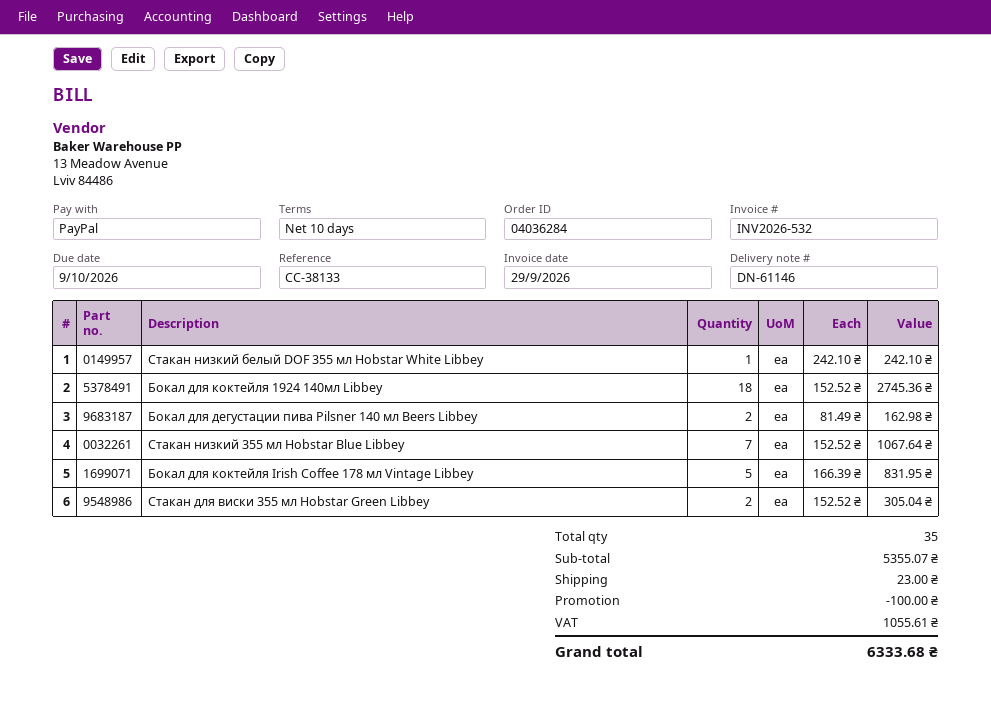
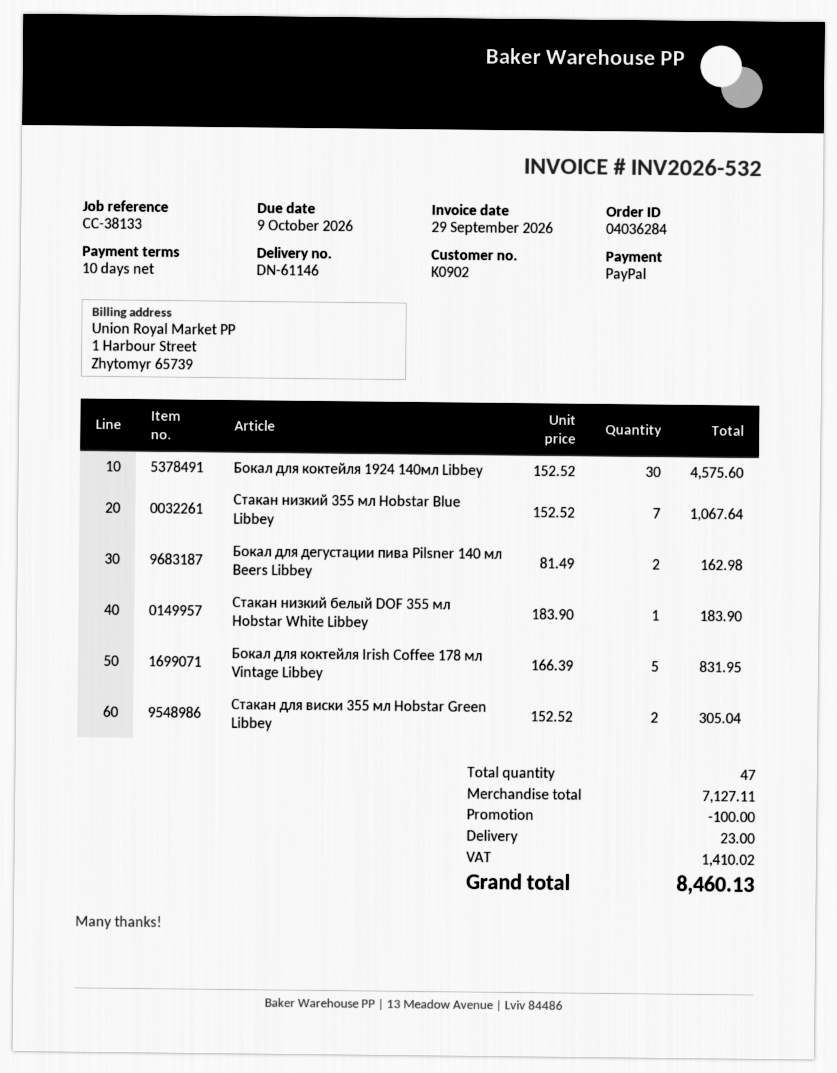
Стакан низкий белый DOF 355 мл Hobstar White Libbey: 1 x 242.10 = 242.10 -> 1 x 183.90 = 183.90
Бокал для коктейля 1924 140мл Libbey: 18 x 152.52 = 2745.36 -> 30 x 152.52 = 4575.60
total quantity: 35 -> 47
subtotal: 5355.07 -> 7127.11
tax: 1055.61 -> 1410.02
total: 6333.68 -> 8460.13

